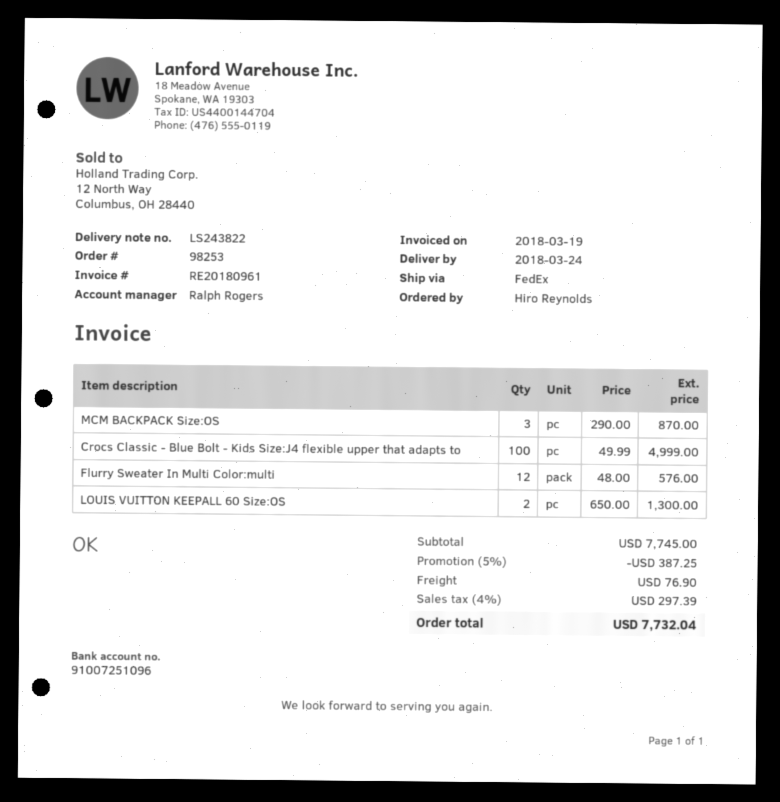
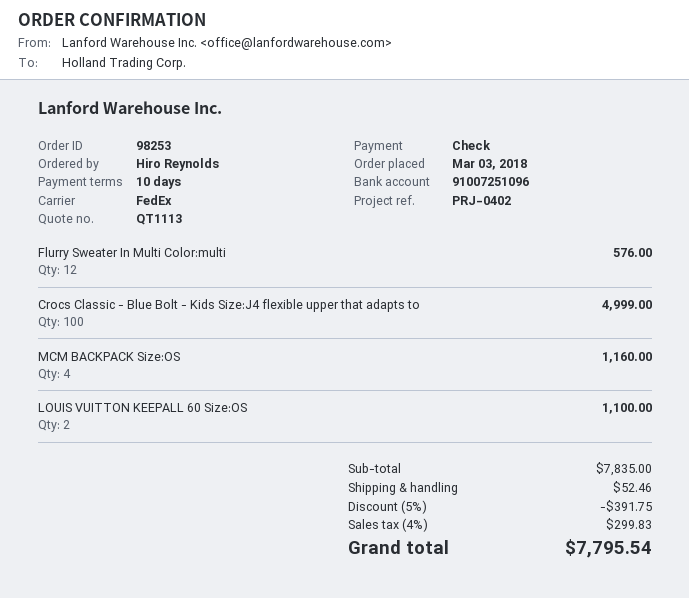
MCM BACKPACK Size:OS: 3 for 870.00 -> 4 for 1160.00
LOUIS VUITTON KEEPALL 60 Size:OS: 2 for 1300.00 -> 2 for 1100.00
subtotal: 7745.00 -> 7835.00
discount: 5% = 387.25 -> 5% = 391.75
shipping: 76.90 -> 52.46
tax: 4% = 297.39 -> 4% = 299.83
total: 7732.04 -> 7795.54

